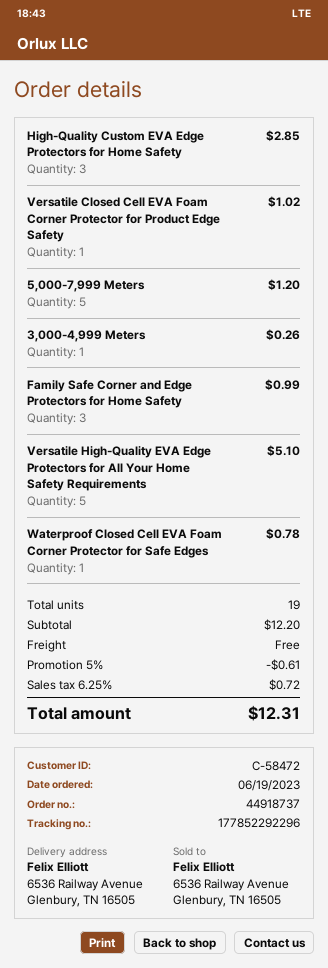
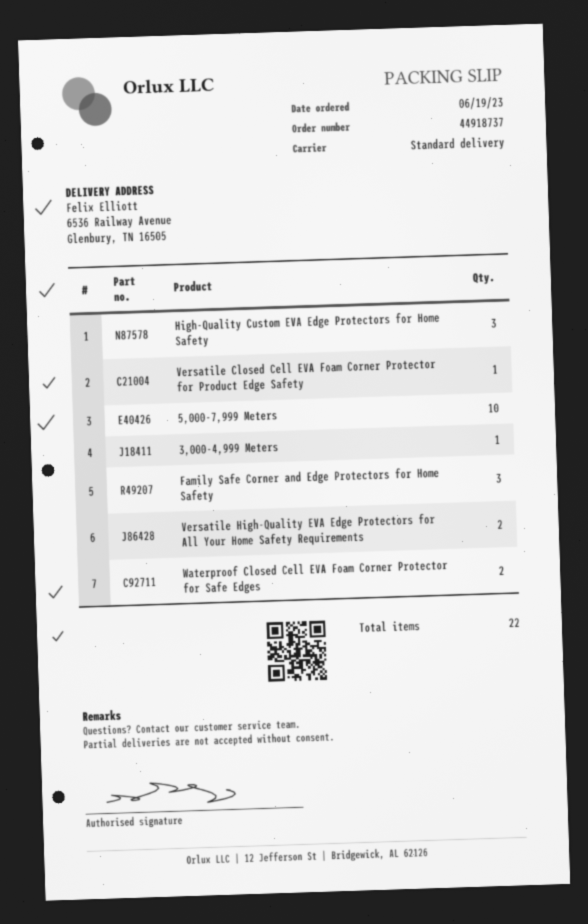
5,000-7,999 Meters: 5 -> 10
Versatile High-Quality EVA Edge Protectors for All Your Home Safety Requirements: 5 -> 2
Waterproof Closed Cell EVA Foam Corner Protector for Safe Edges: 1 -> 2
total quantity: 19 -> 22

